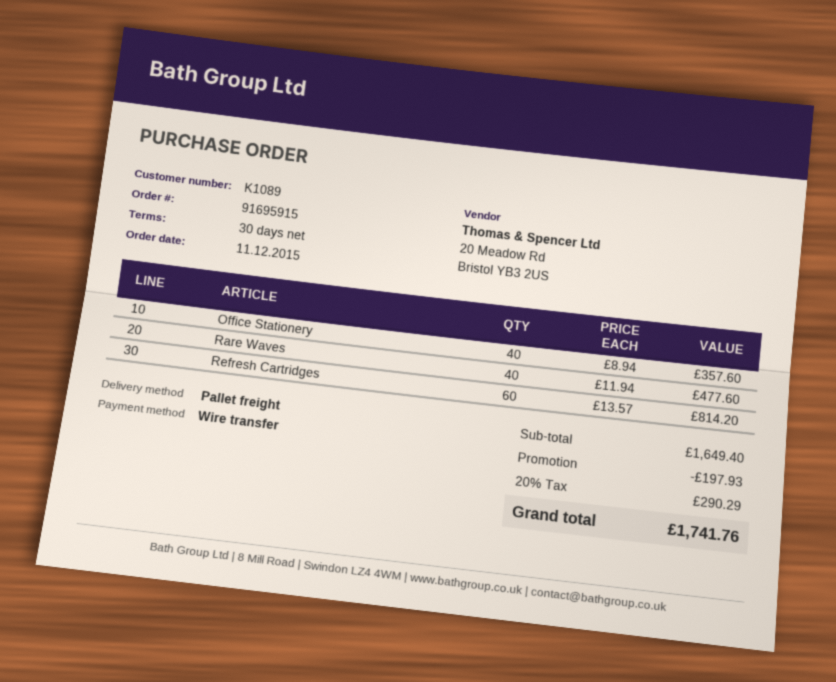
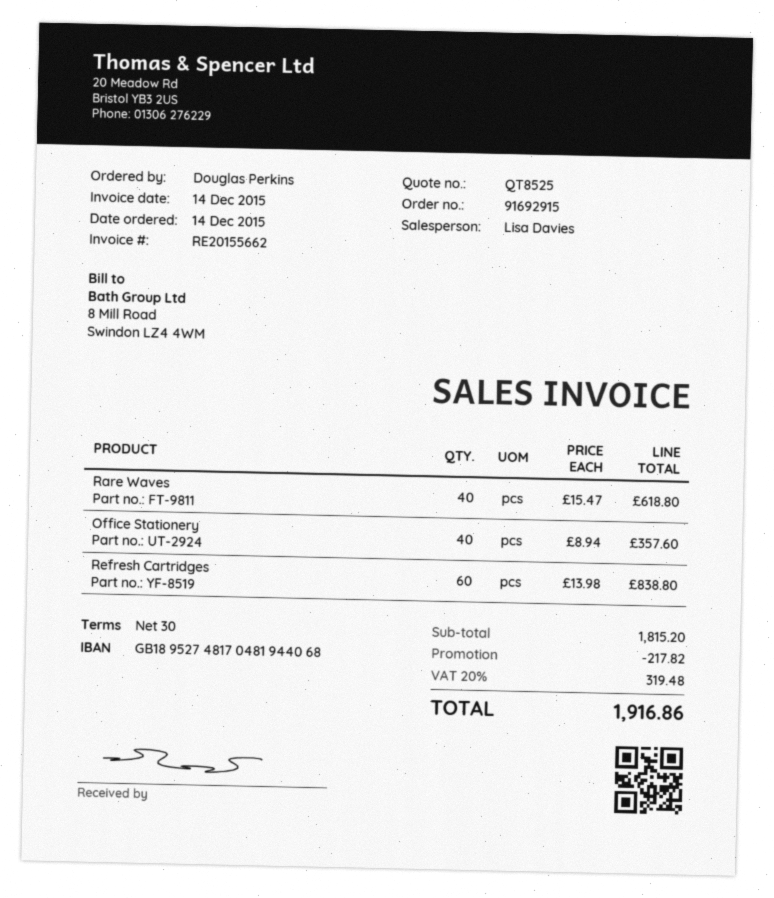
order number: 91695915 -> 91692915
order date: 2015-12-11 -> 2015-12-14
Rare Waves: 40 x 11.94 = 477.60 -> 40 x 15.47 = 618.80
Refresh Cartridges: 60 x 13.57 = 814.20 -> 60 x 13.98 = 838.80
subtotal: 1649.40 -> 1815.20
discount: 197.93 -> 217.82
tax: 20% = 290.29 -> 20% = 319.48
total: 1741.76 -> 1916.86

